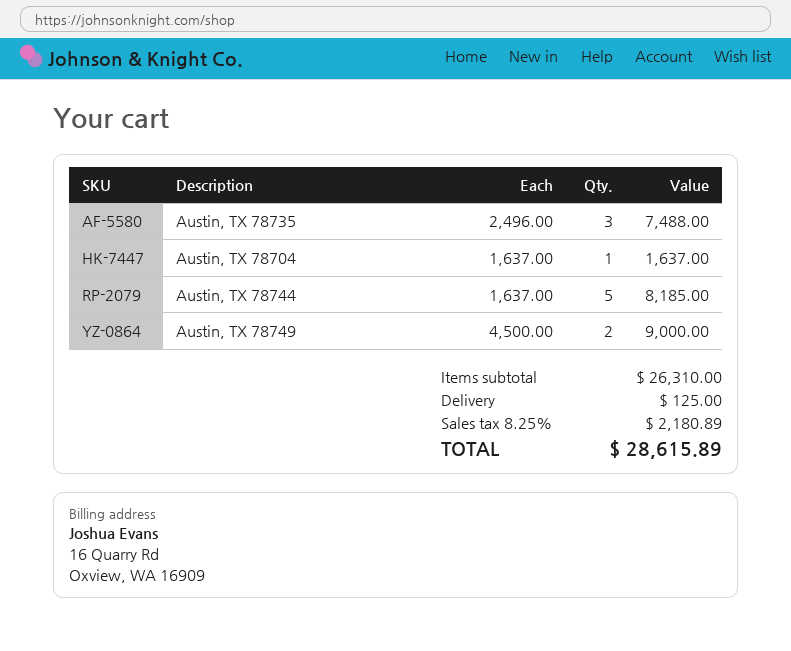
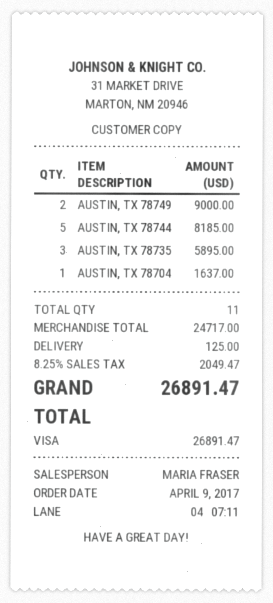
Austin, TX 78735: 3 for 7488.00 -> 3 for 5895.00
subtotal: 26310.00 -> 24717.00
tax: 8.25% = 2180.89 -> 8.25% = 2049.47
total: 28615.89 -> 26891.47

